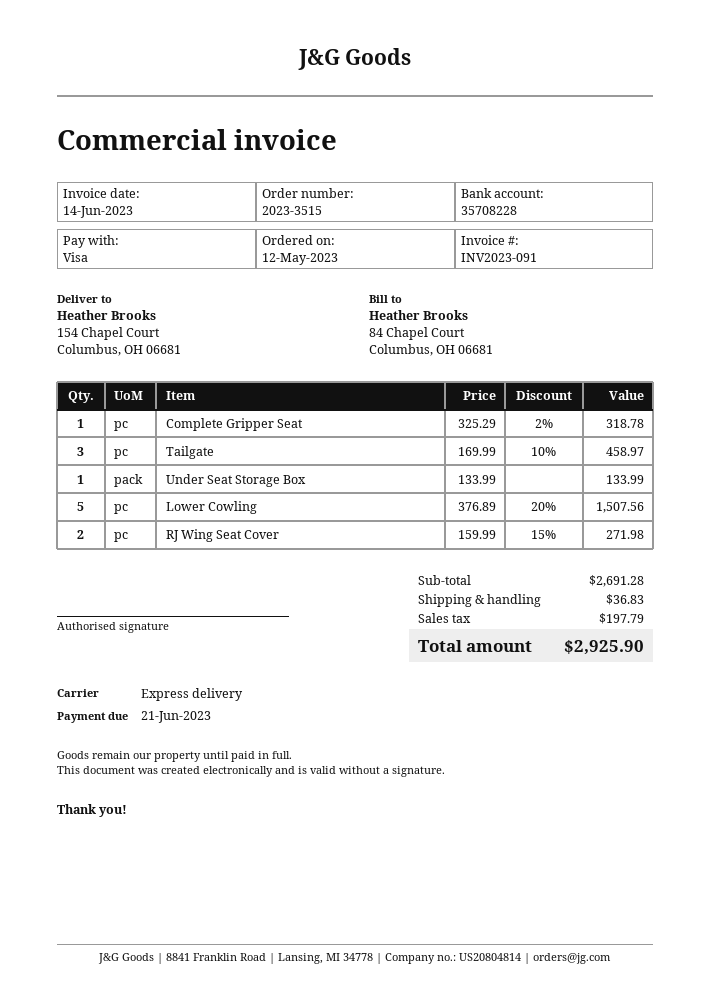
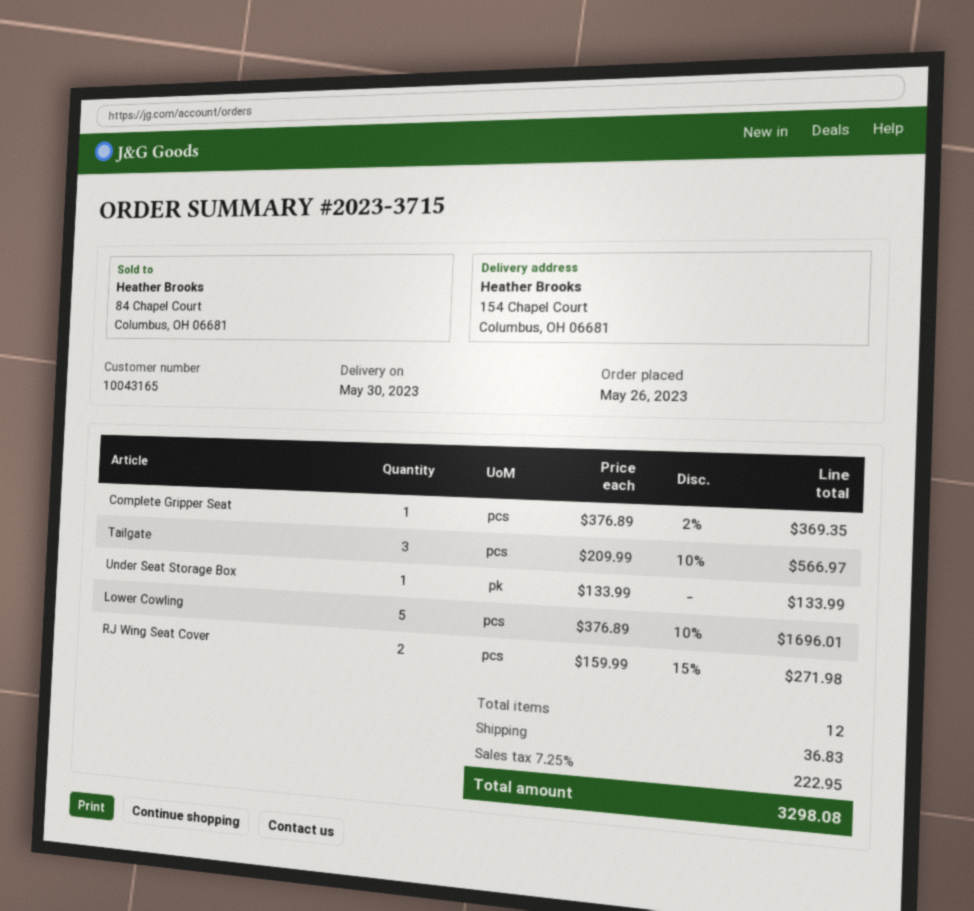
order number: 2023-3515 -> 2023-3715
order date: 2023-05-12 -> 2023-05-26
Complete Gripper Seat: 1 x 325.29 - 2% = 318.78 -> 1 x 376.89 - 2% = 369.35
Tailgate: 3 x 169.99 - 10% = 458.97 -> 3 x 209.99 - 10% = 566.97
Lower Cowling: 5 x 376.89 - 20% = 1507.56 -> 5 x 376.89 - 10% = 1696.01
tax: 197.79 -> 222.95
total: 2925.90 -> 3298.08

